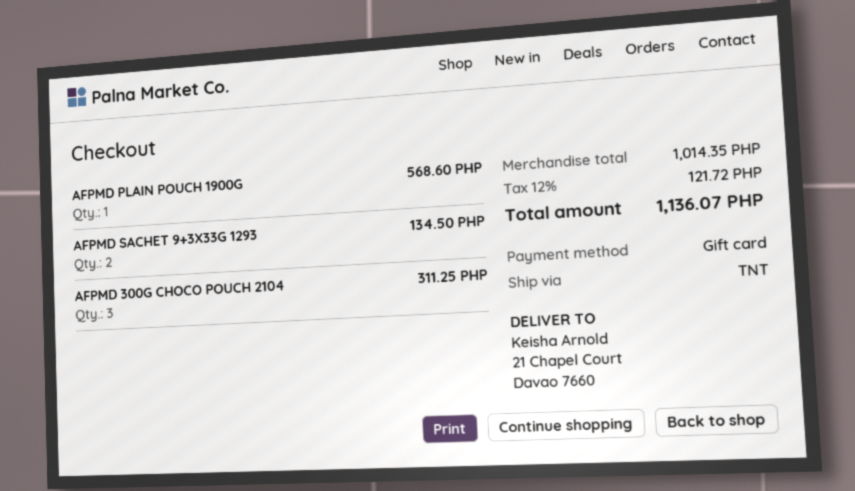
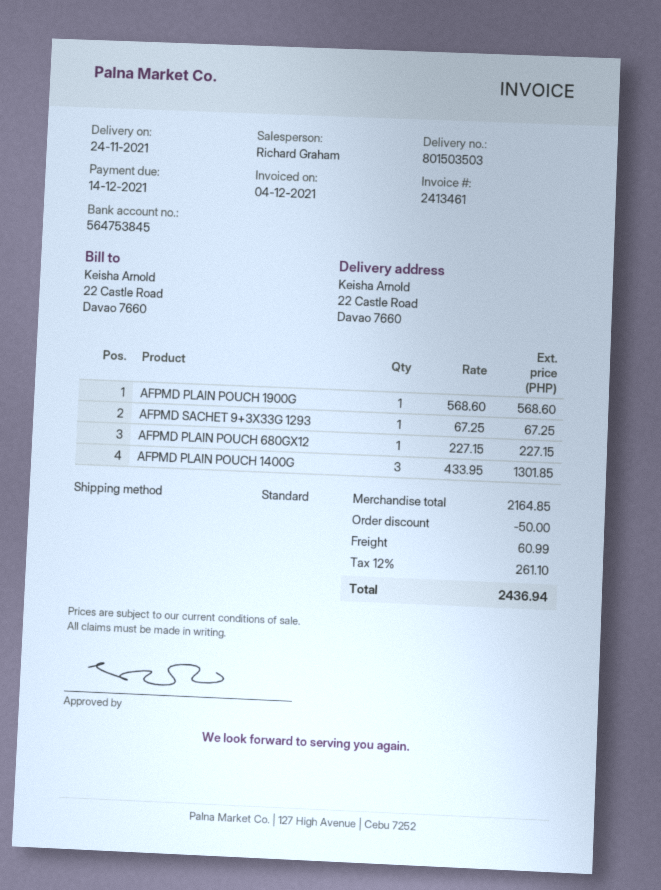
shipping method: TNT -> standard
ship to: 21 Chapel Court, Davao 7660 -> 22 Castle Road, Davao 7660
AFPMD SACHET 9+3X33G 1293: 2 for 134.50 -> 1 for 67.25
AFPMD 300G CHOCO POUCH 2104: 3 for 311.25 -> none
AFPMD PLAIN POUCH 680GX12: none -> 1 for 227.15
AFPMD PLAIN POUCH 1400G: none -> 3 for 1301.85
subtotal: 1014.35 -> 2164.85
discount: none -> 50.00
shipping: none -> 60.99
tax: 12% = 121.72 -> 12% = 261.10
total: 1136.07 -> 2436.94

